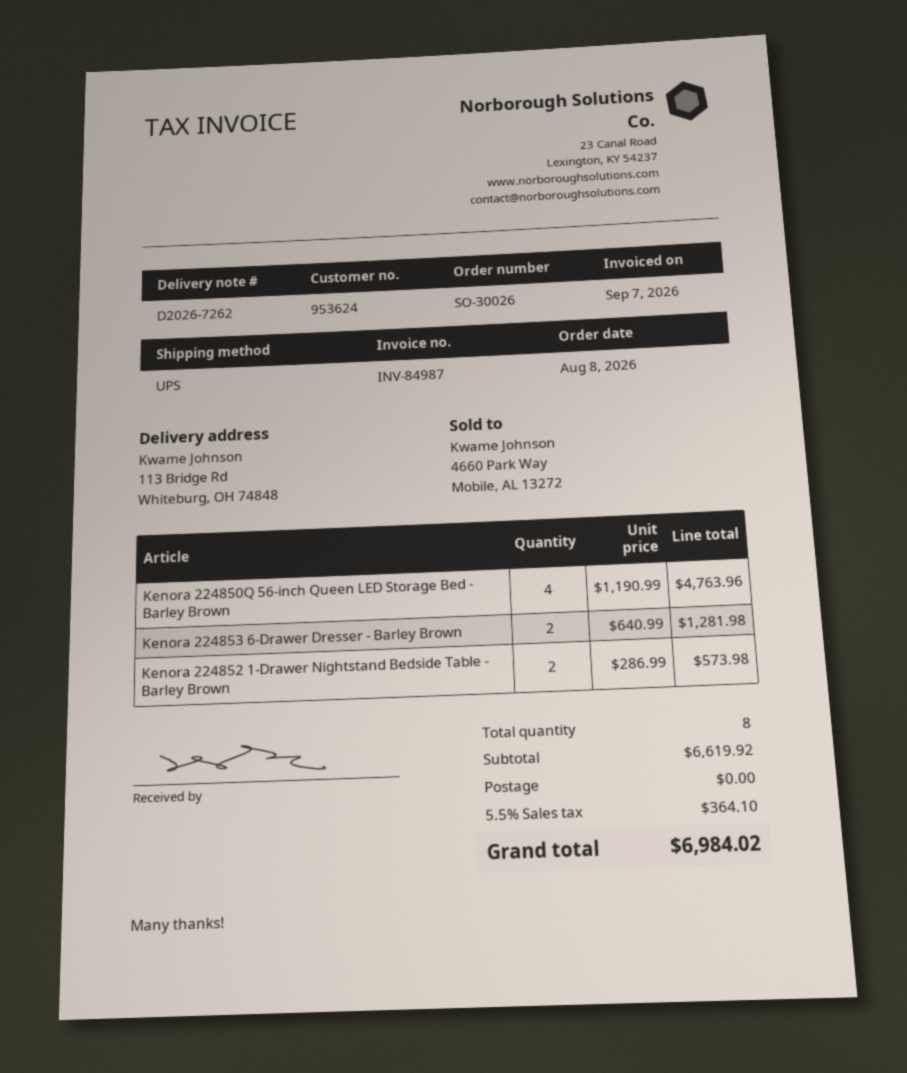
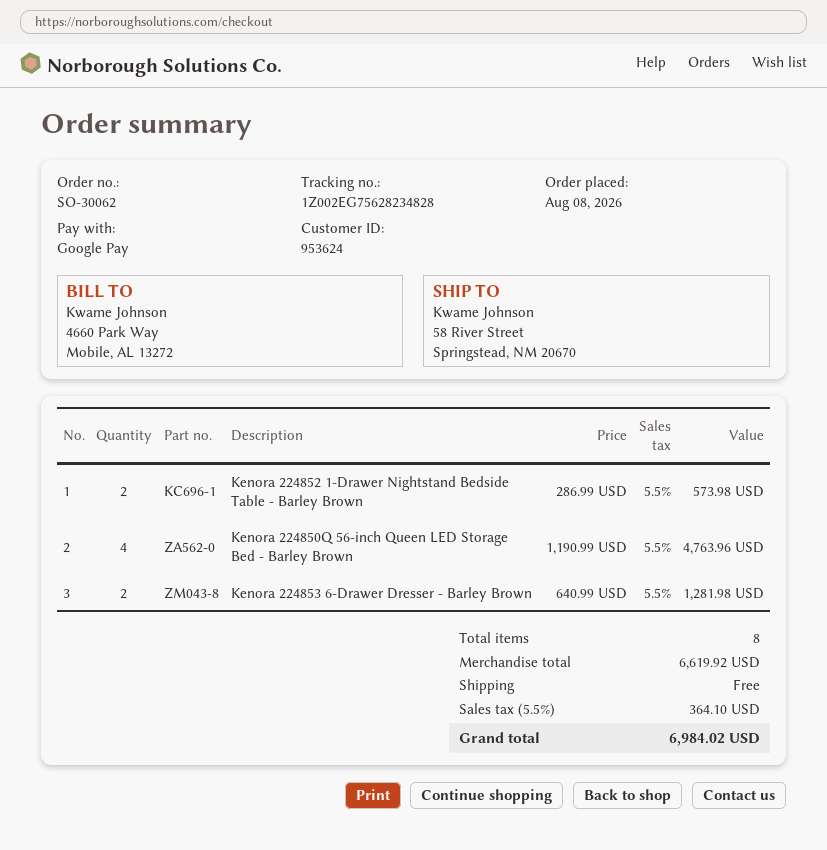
order number: SO-30026 -> SO-30062
ship to: 113 Bridge Rd, Whiteburg, OH 74848 -> 58 River Street, Springstead, NM 20670

